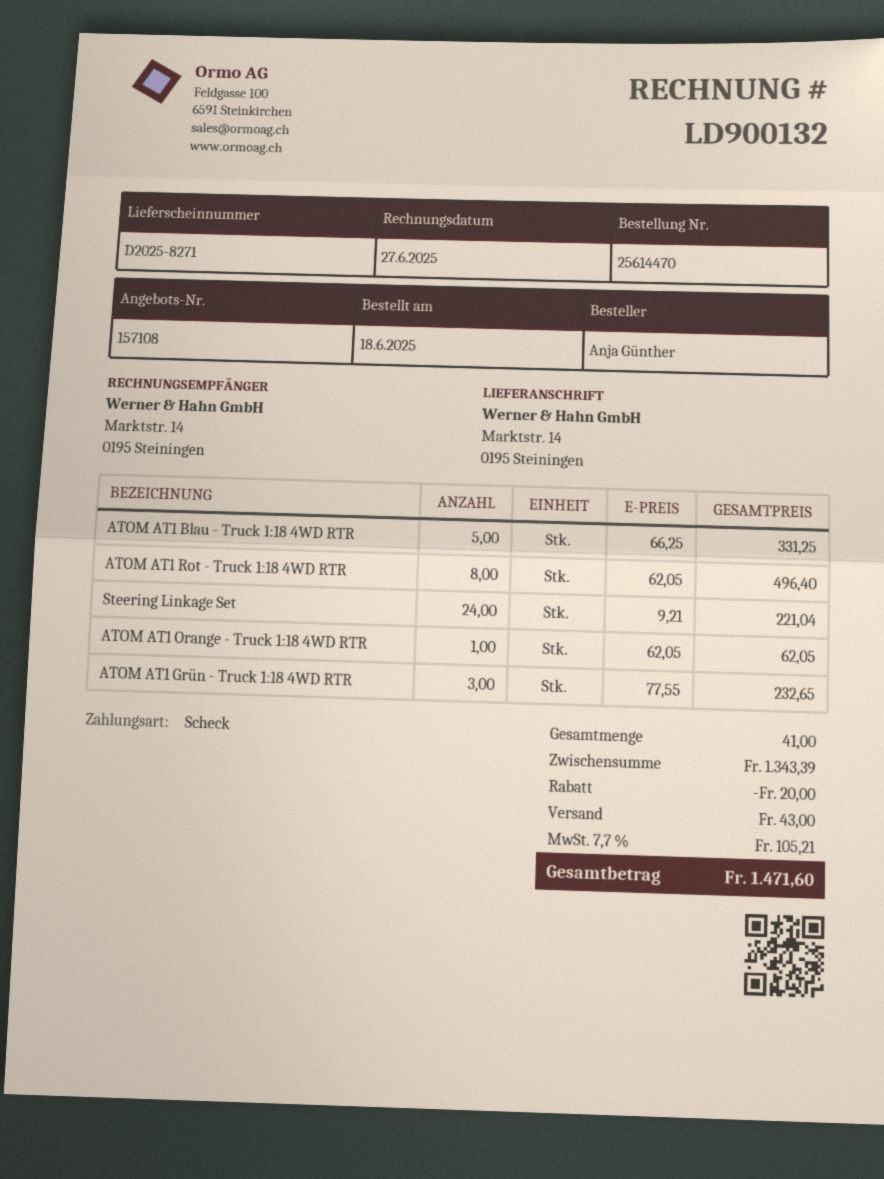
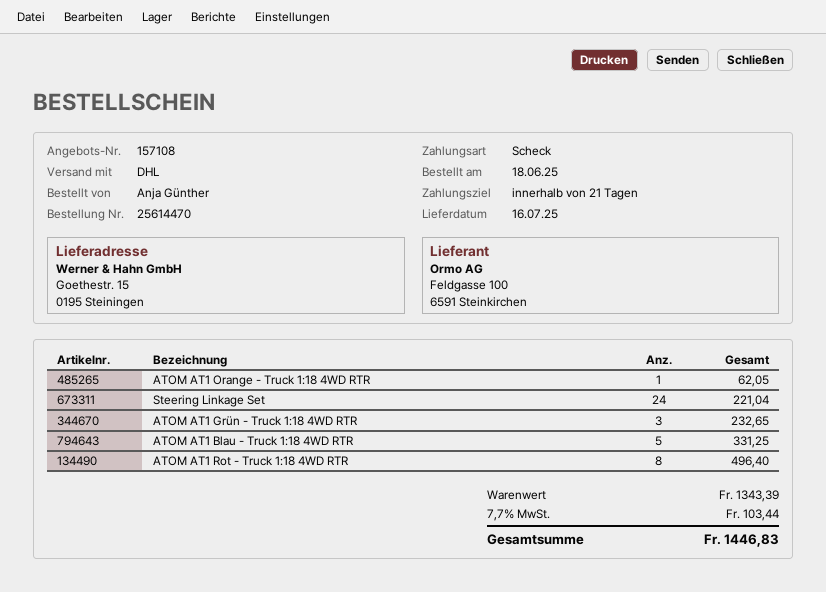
ship to: Marktstr. 14, 0195 Steiningen -> Goethestr. 15, 0195 Steiningen
discount: 20.00 -> none
shipping: 43.00 -> none
tax: 7.7% = 105.21 -> 7.7% = 103.44
total: 1471.60 -> 1446.83

